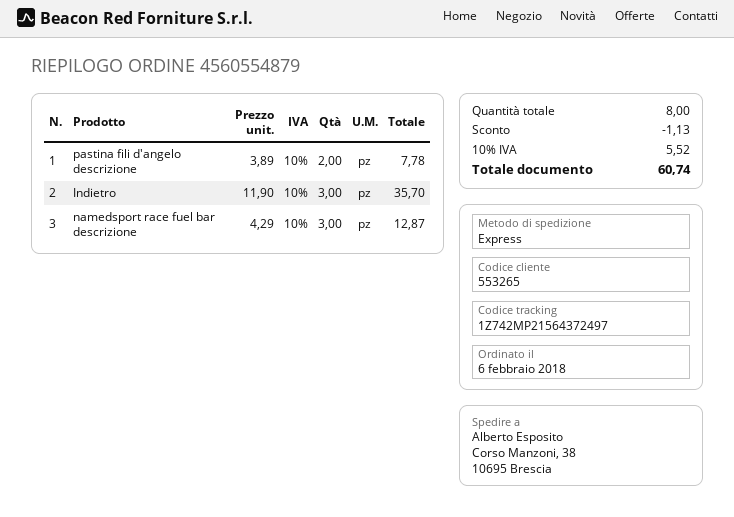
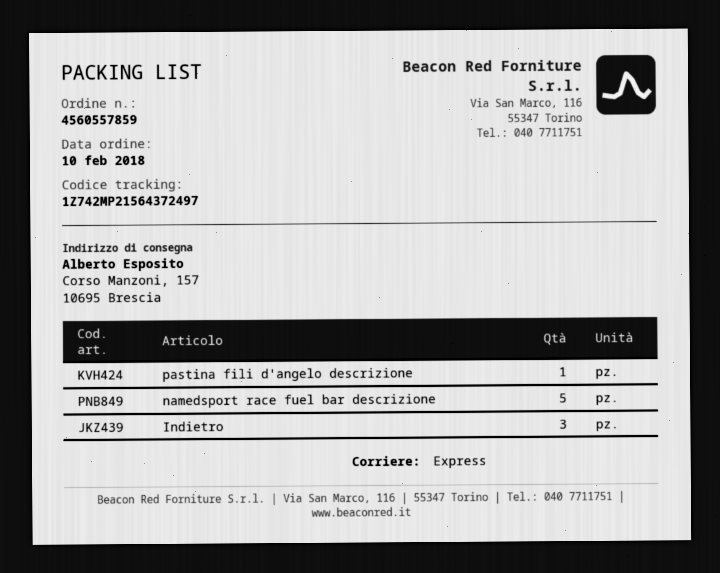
order number: 4560554879 -> 4560557859
order date: 2018-02-06 -> 2018-02-10
ship to: Corso Manzoni, 38, 10695 Brescia -> Corso Manzoni, 157, 10695 Brescia
pastina fili d'angelo descrizione: 2 -> 1
namedsport race fuel bar descrizione: 3 -> 5

